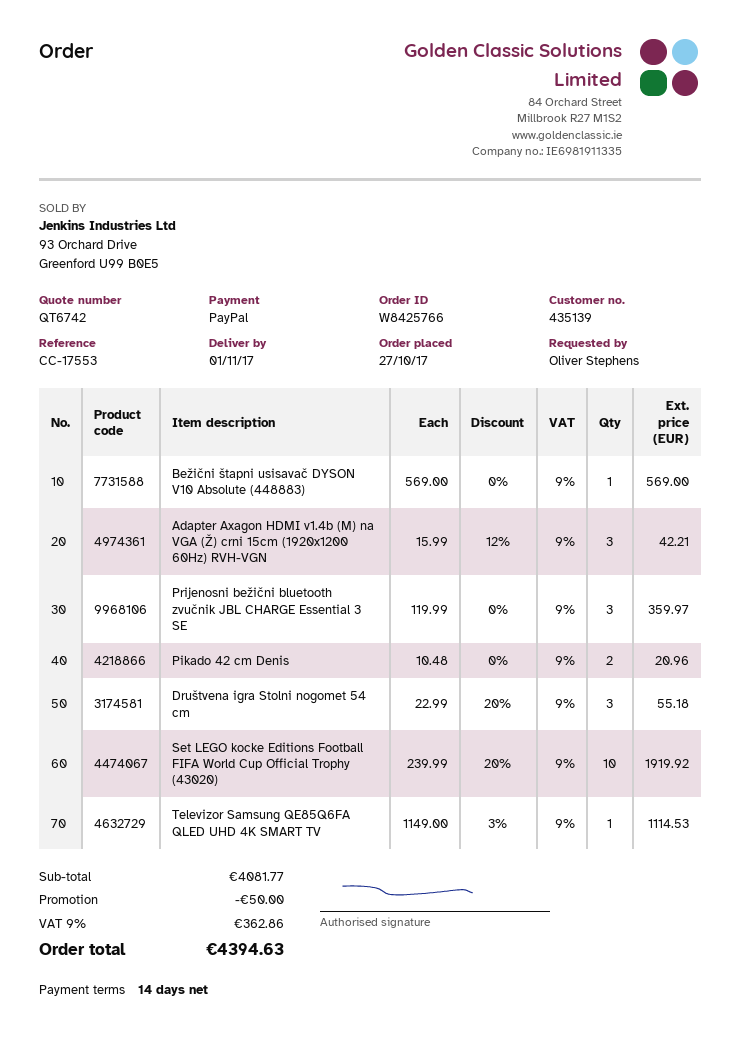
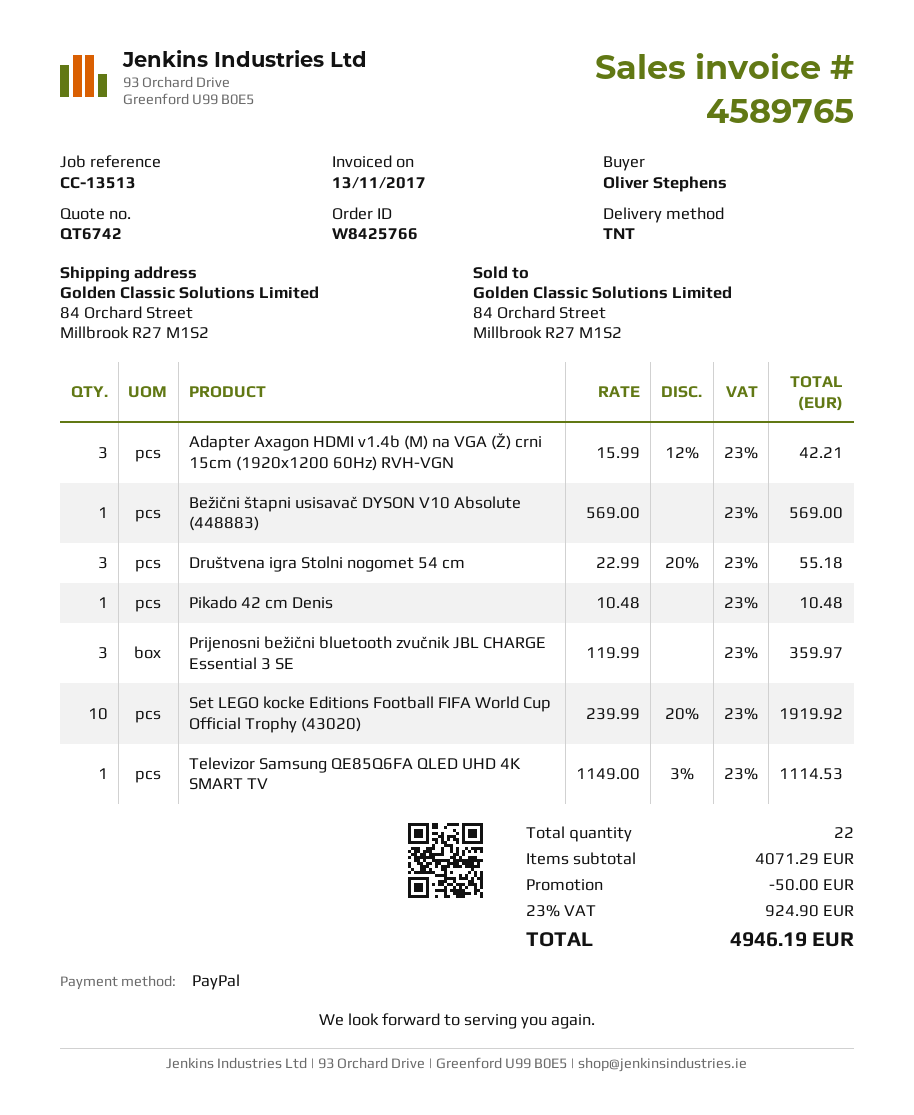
reference: CC-17553 -> CC-13513
Pikado 42 cm Denis: 2 x 10.48 = 20.96 -> 1 x 10.48 = 10.48
subtotal: 4081.77 -> 4071.29
tax: 9% = 362.86 -> 23% = 924.90
total: 4394.63 -> 4946.19

